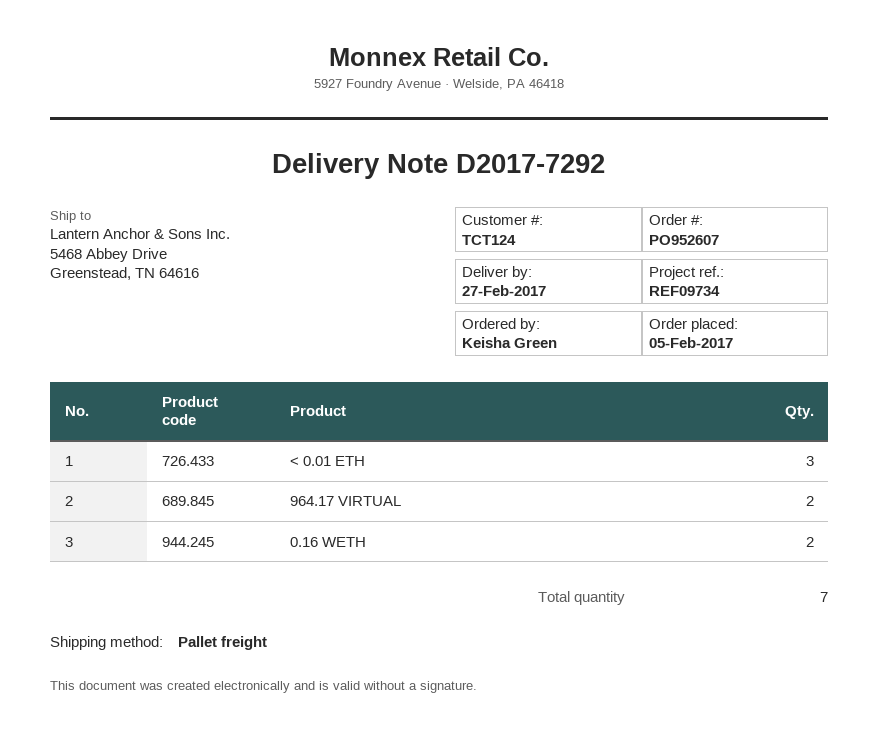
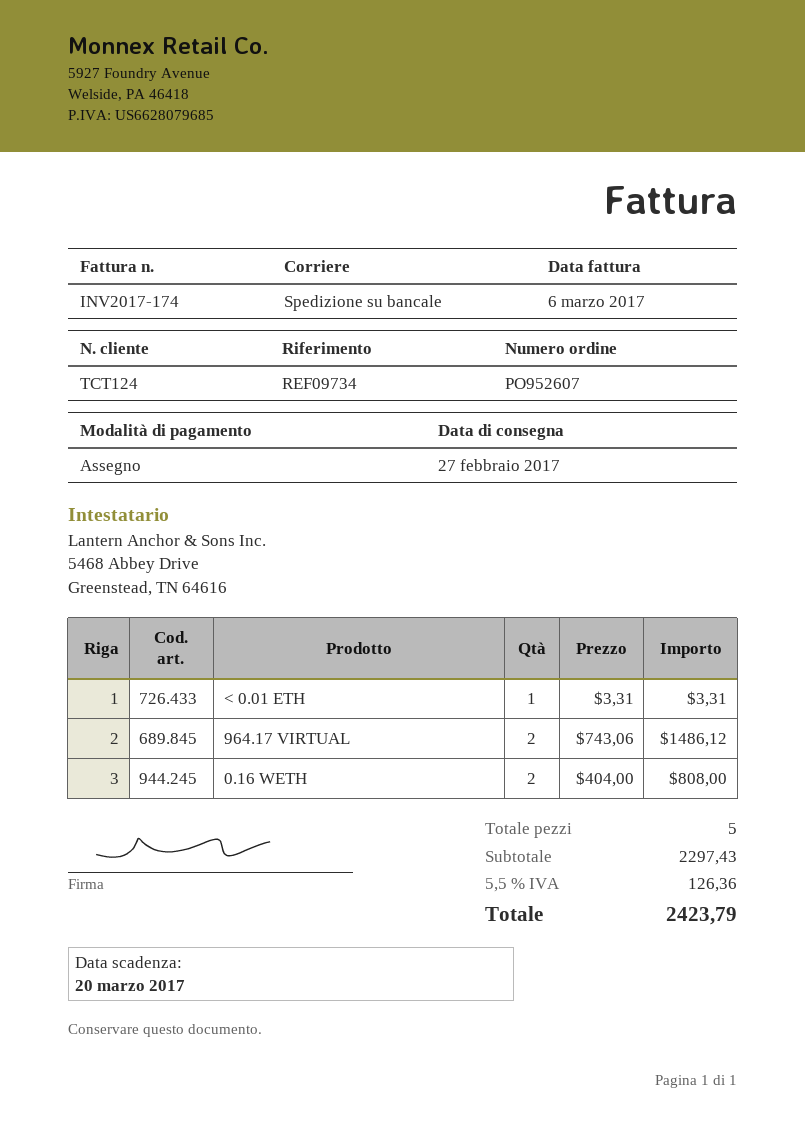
< 0.01 ETH: 3 -> 1
total quantity: 7 -> 5

